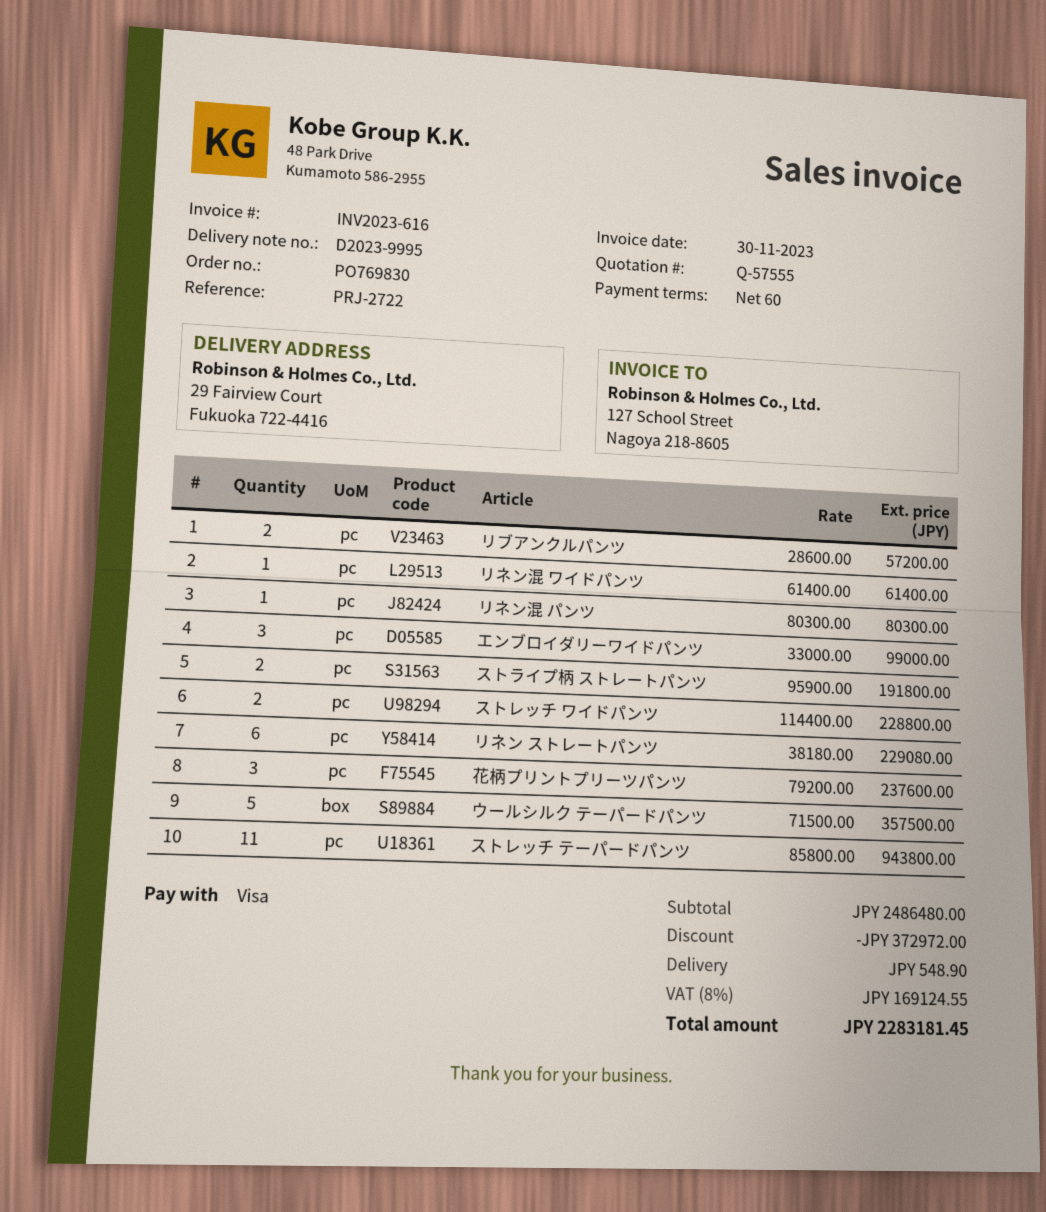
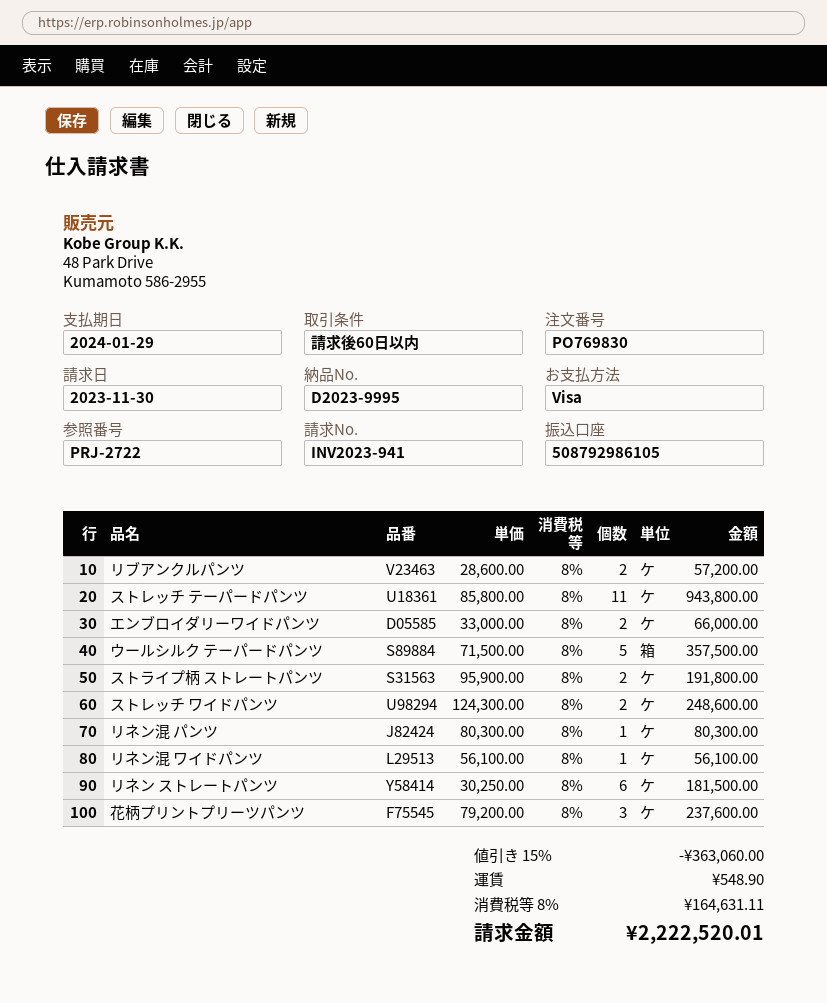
invoice number: INV2023-616 -> INV2023-941
リネン混 ワイドパンツ: 1 x 61400.00 = 61400.00 -> 1 x 56100.00 = 56100.00
エンブロイダリーワイドパンツ: 3 x 33000.00 = 99000.00 -> 2 x 33000.00 = 66000.00
ストレッチ ワイドパンツ: 2 x 114400.00 = 228800.00 -> 2 x 124300.00 = 248600.00
リネン ストレートパンツ: 6 x 38180.00 = 229080.00 -> 6 x 30250.00 = 181500.00
discount: 372972.00 -> 363060.00
tax: 8% = 169124.55 -> 8% = 164631.11
total: 2283181.45 -> 2222520.01

